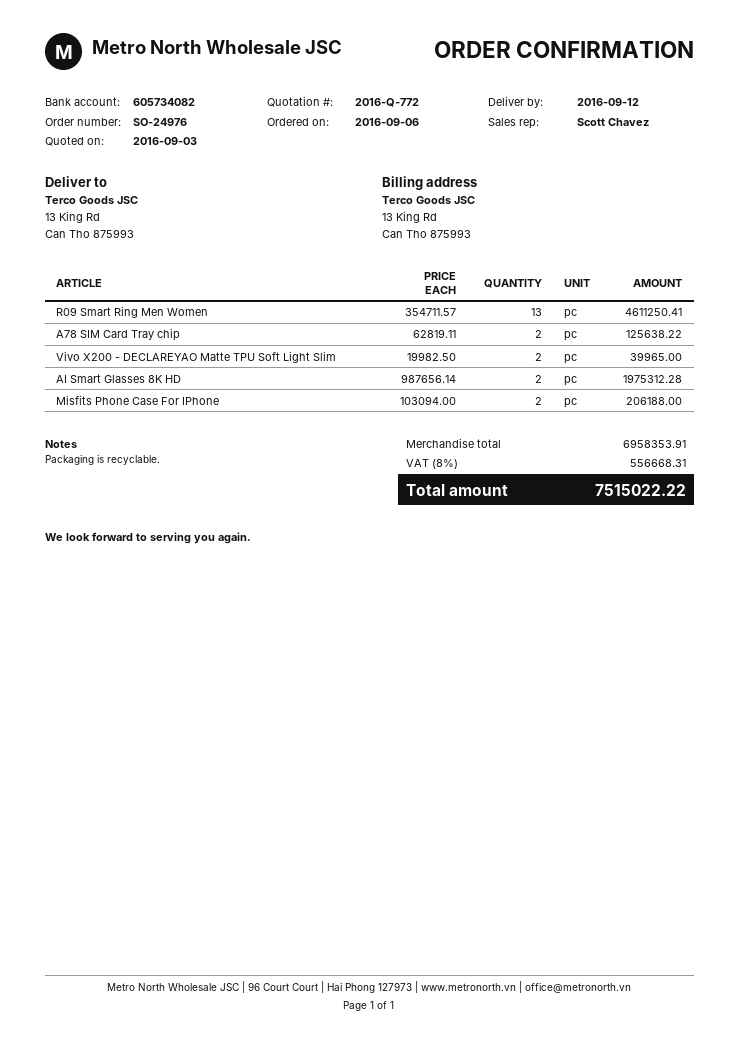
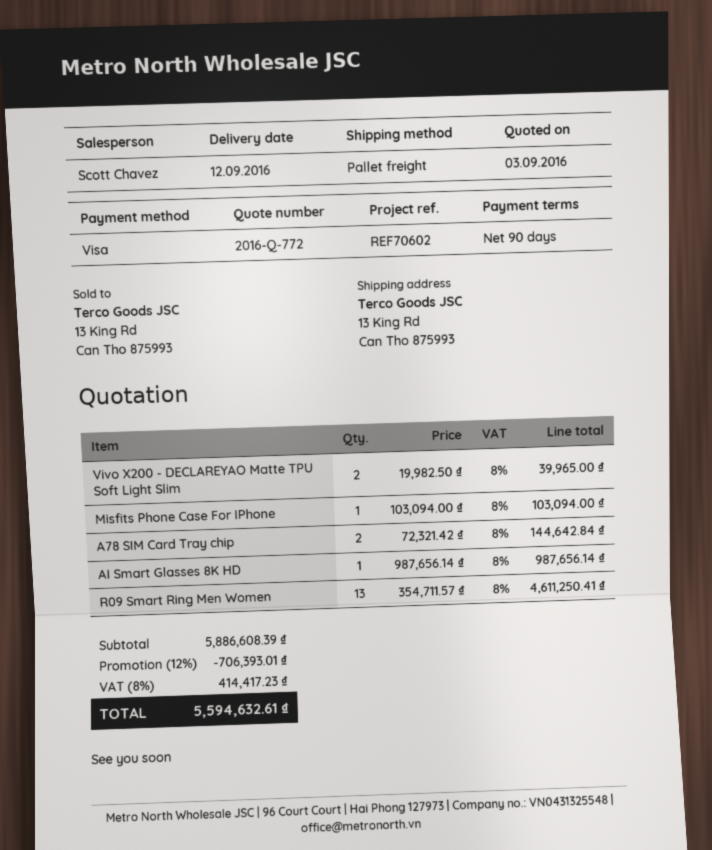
A78 SIM Card Tray chip: 2 x 62819.11 = 125638.22 -> 2 x 72321.42 = 144642.84
AI Smart Glasses 8K HD: 2 x 987656.14 = 1975312.28 -> 1 x 987656.14 = 987656.14
Misfits Phone Case For IPhone: 2 x 103094.00 = 206188.00 -> 1 x 103094.00 = 103094.00
subtotal: 6958353.91 -> 5886608.39
discount: none -> 12% = 706393.01
tax: 8% = 556668.31 -> 8% = 414417.23
total: 7515022.22 -> 5594632.61

